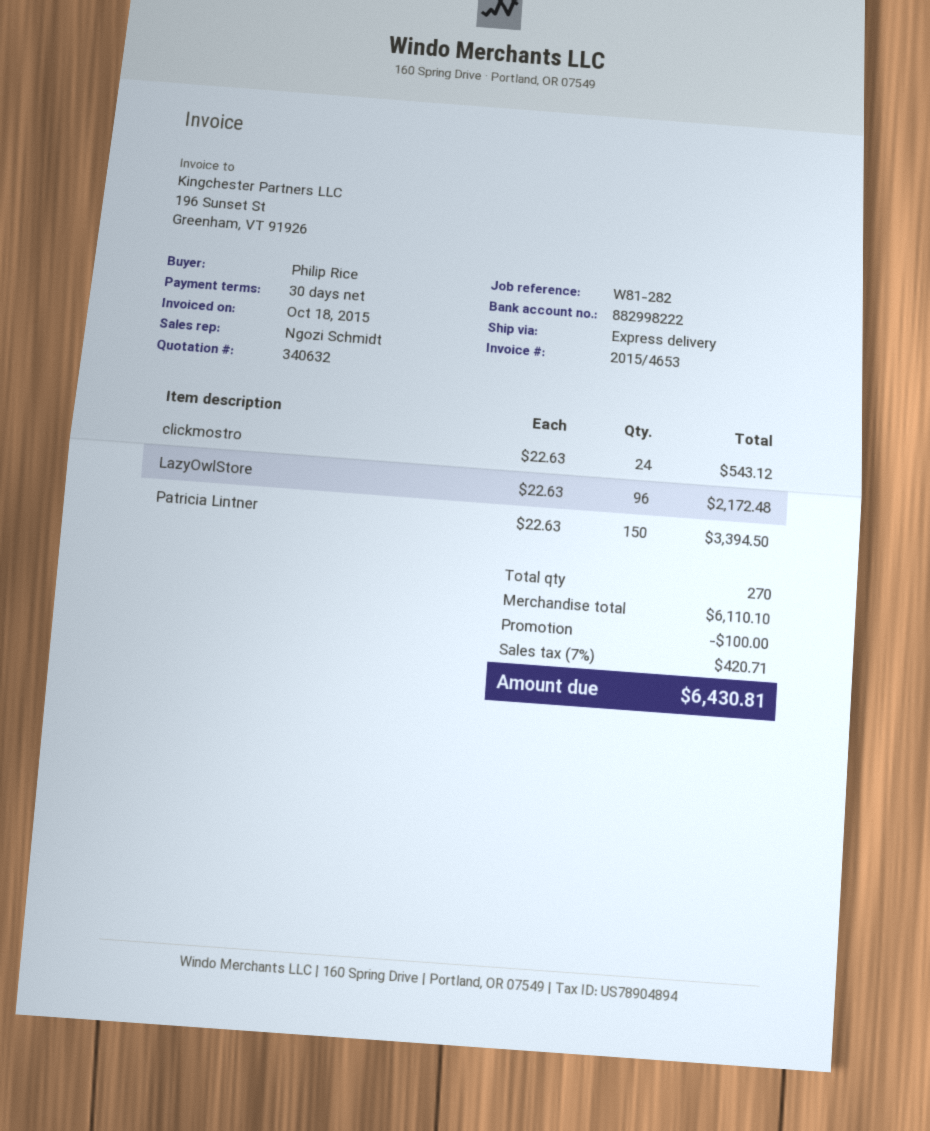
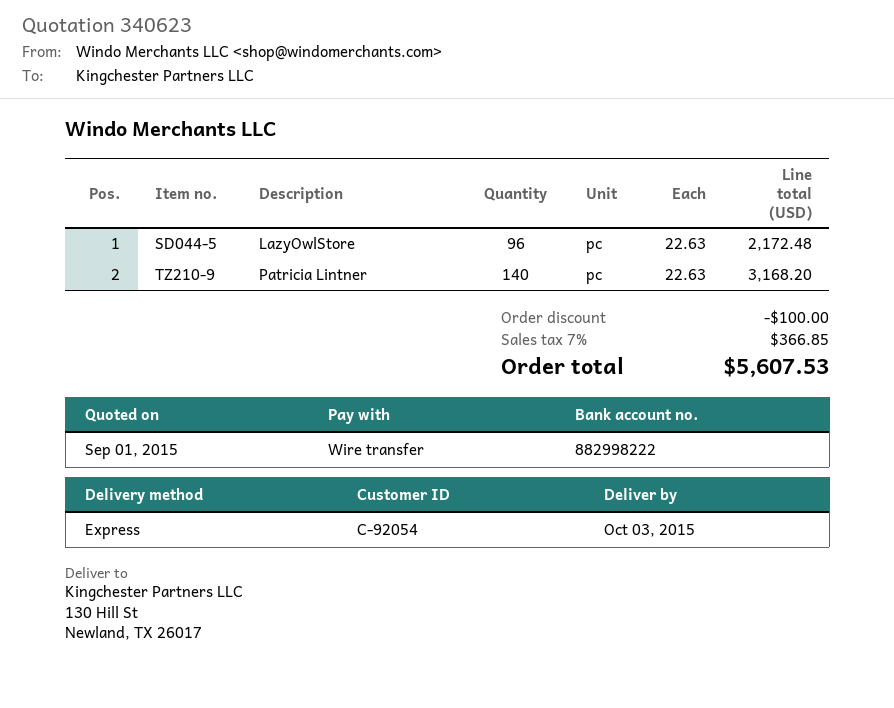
quote number: 340632 -> 340623
clickmostro: 24 x 22.63 = 543.12 -> none
Patricia Lintner: 150 x 22.63 = 3394.50 -> 140 x 22.63 = 3168.20
tax: 7% = 420.71 -> 7% = 366.85
total: 6430.81 -> 5607.53

